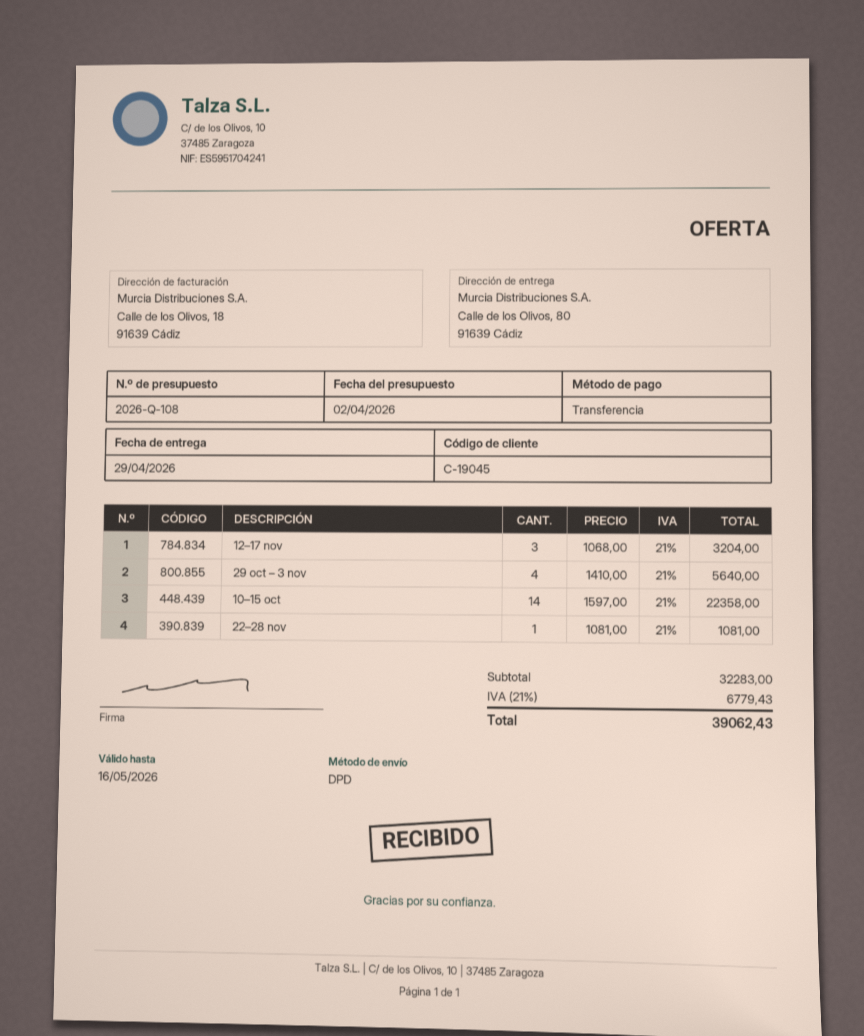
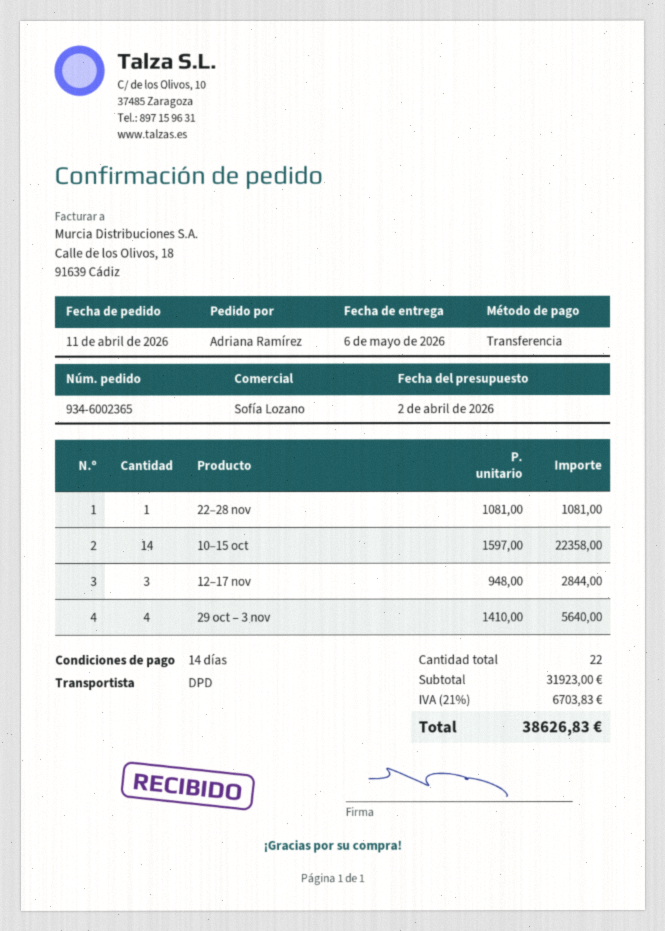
delivery date: 2026-04-29 -> 2026-05-06
12–17 nov: 3 x 1068.00 = 3204.00 -> 3 x 948.00 = 2844.00
subtotal: 32283.00 -> 31923.00
tax: 21% = 6779.43 -> 21% = 6703.83
total: 39062.43 -> 38626.83

